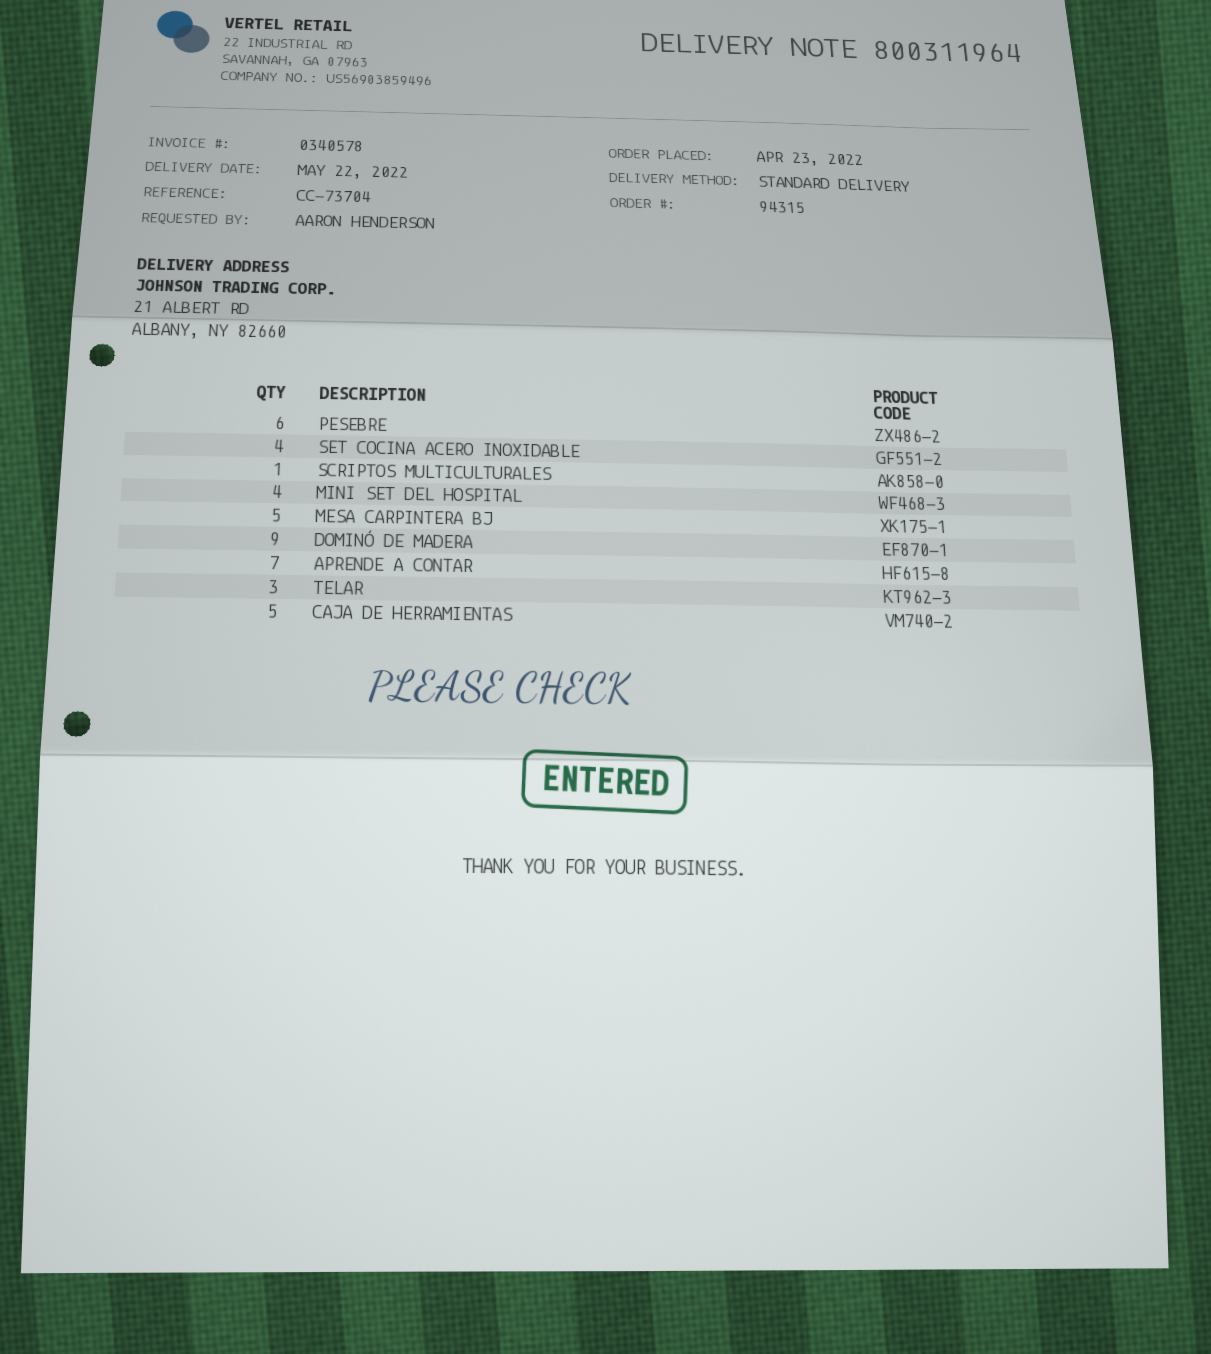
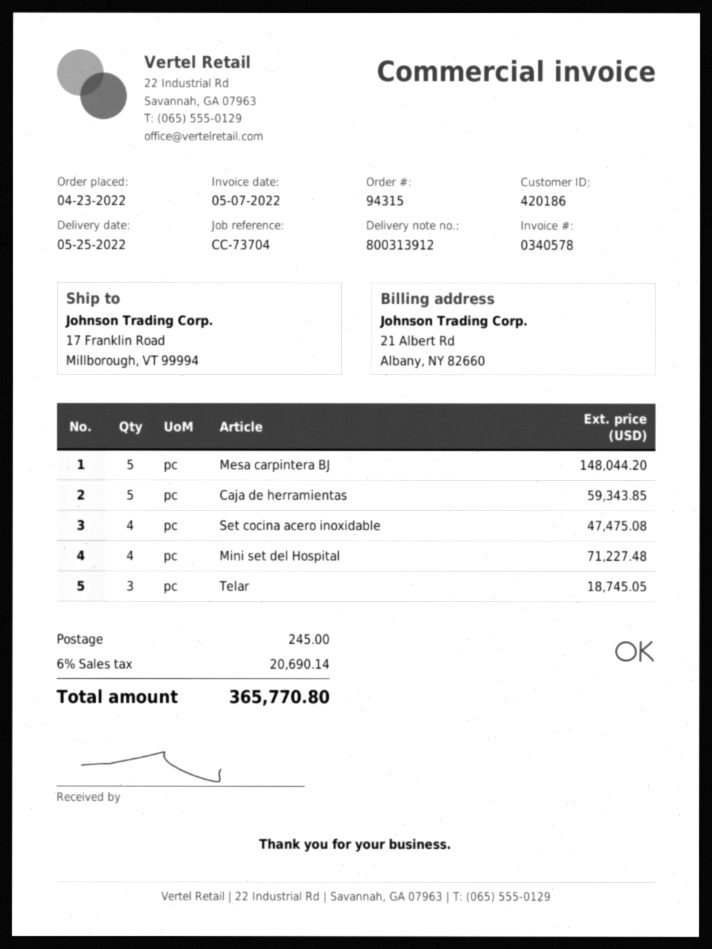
delivery note number: 800311964 -> 800313912
delivery date: 2022-05-22 -> 2022-05-25
ship to: 21 ALBERT RD, ALBANY, NY 82660 -> 17 Franklin Road, Millborough, VT 99994
PESEBRE: 6 -> none
SCRIPTOS MULTICULTURALES: 1 -> none
DOMINÓ DE MADERA: 9 -> none
APRENDE A CONTAR: 7 -> none

